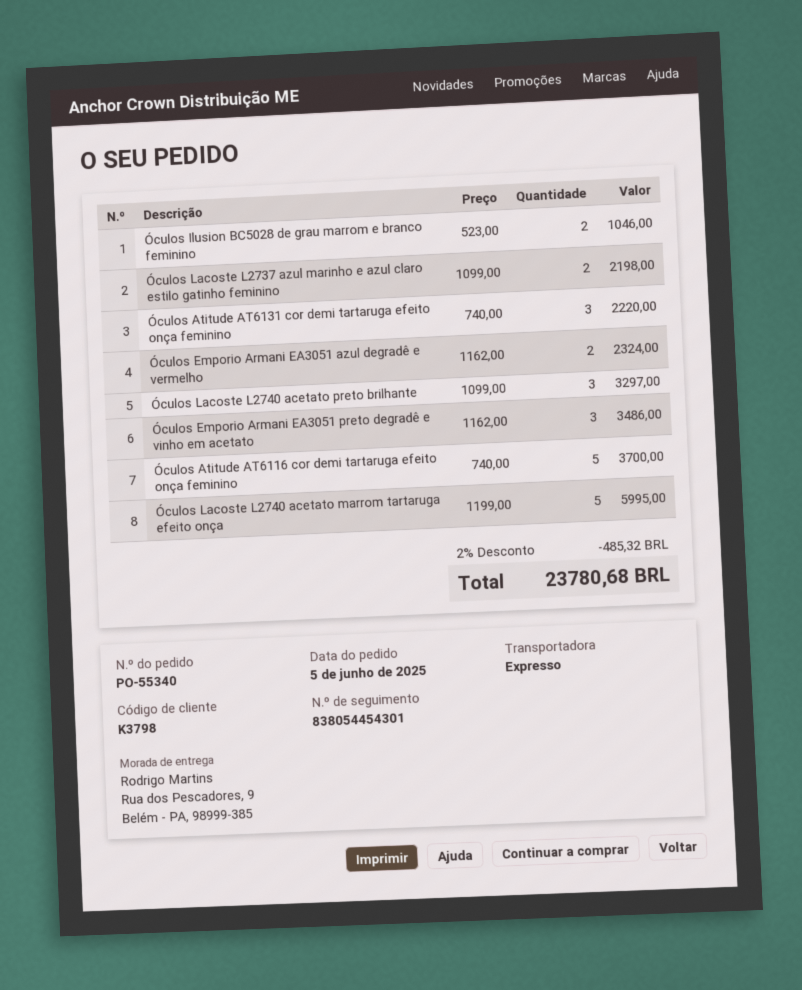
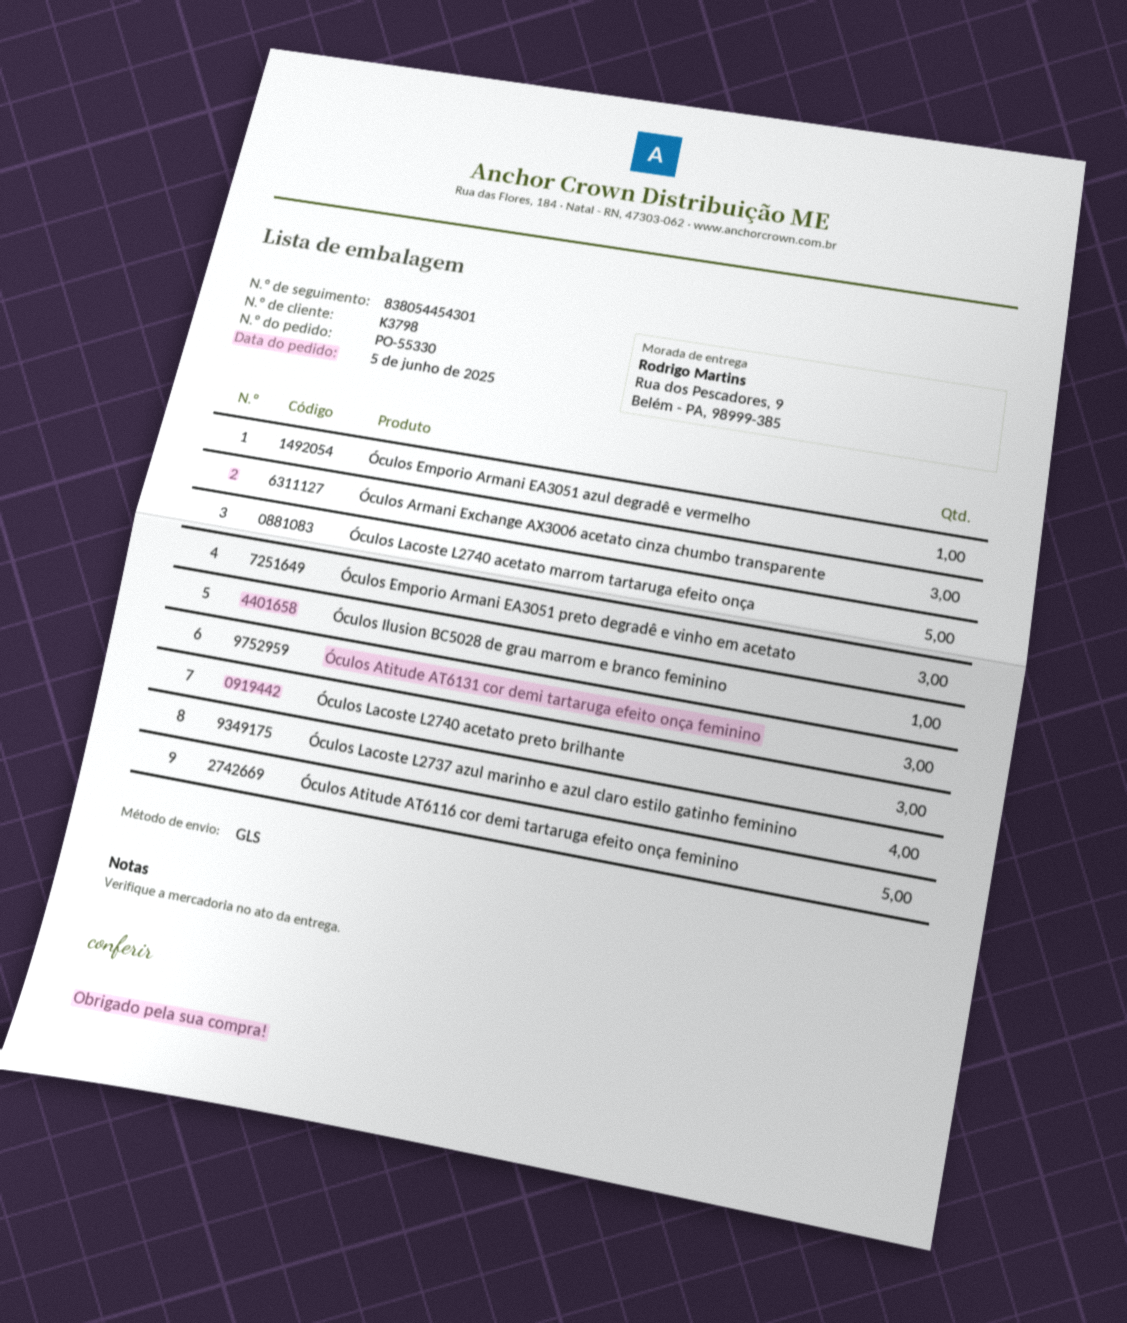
order number: PO-55340 -> PO-55330
shipping method: express -> GLS
Óculos Ilusion BC5028 de grau marrom e branco feminino: 2 -> 1
Óculos Lacoste L2737 azul marinho e azul claro estilo gatinho feminino: 2 -> 4
Óculos Emporio Armani EA3051 azul degradê e vermelho: 2 -> 1
Óculos Armani Exchange AX3006 acetato cinza chumbo transparente: none -> 3

